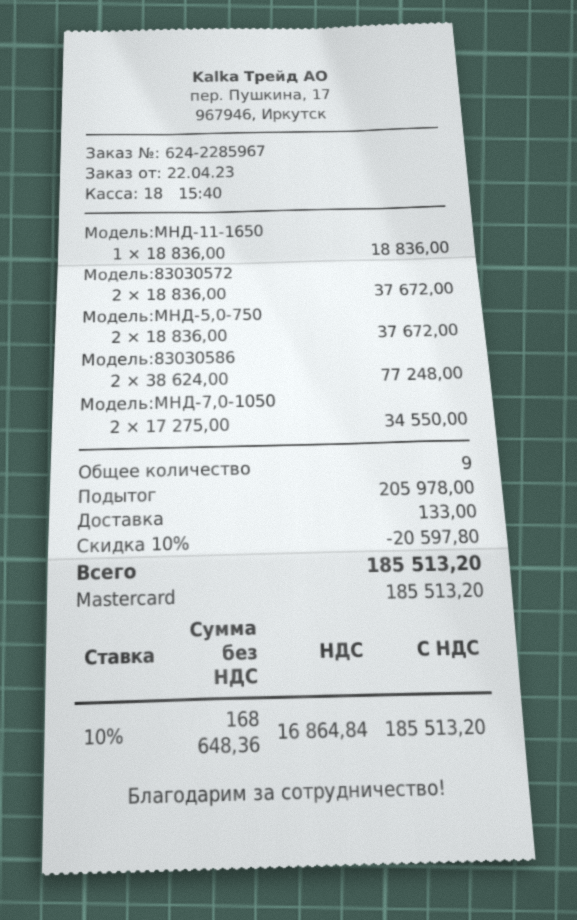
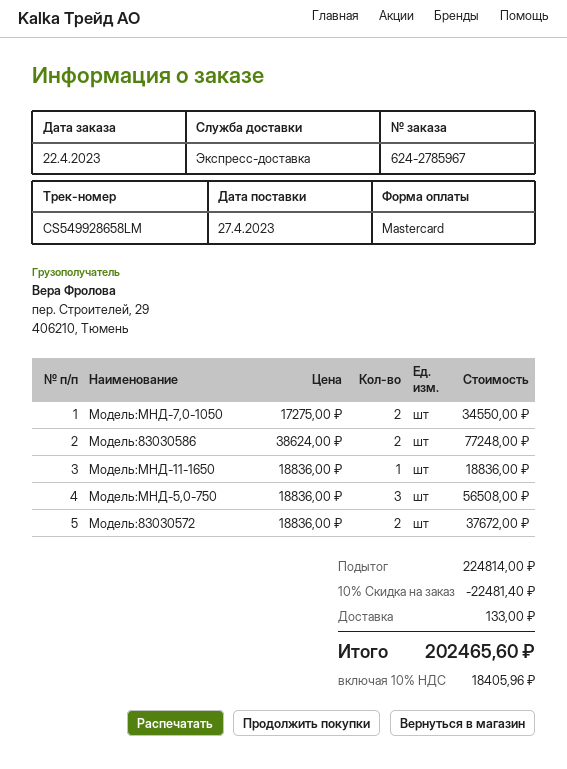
order number: 624-2285967 -> 624-2785967
Модель:МНД-5,0-750: 2 x 18836.00 = 37672.00 -> 3 x 18836.00 = 56508.00
subtotal: 205978.00 -> 224814.00
discount: 10% = 20597.80 -> 10% = 22481.40
tax: 10% = 16864.84 -> 10% = 18405.96
total: 185513.20 -> 202465.60

